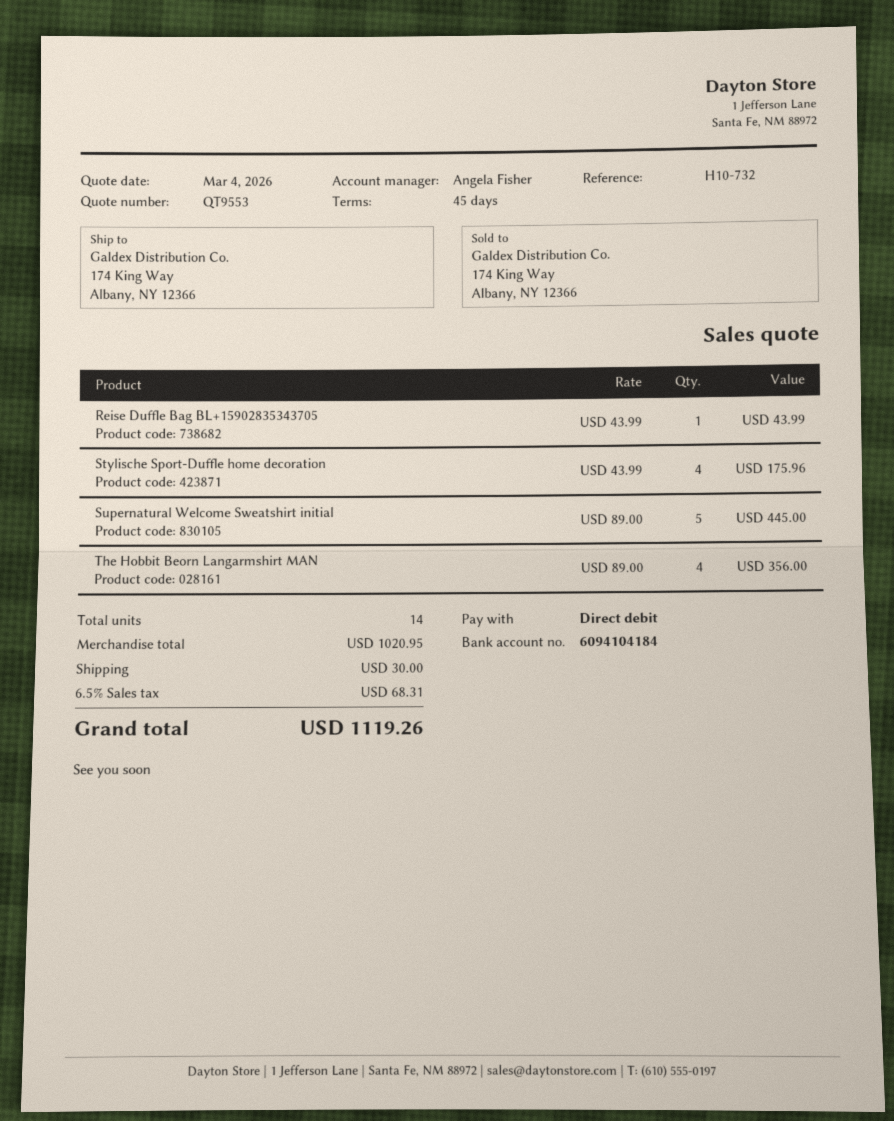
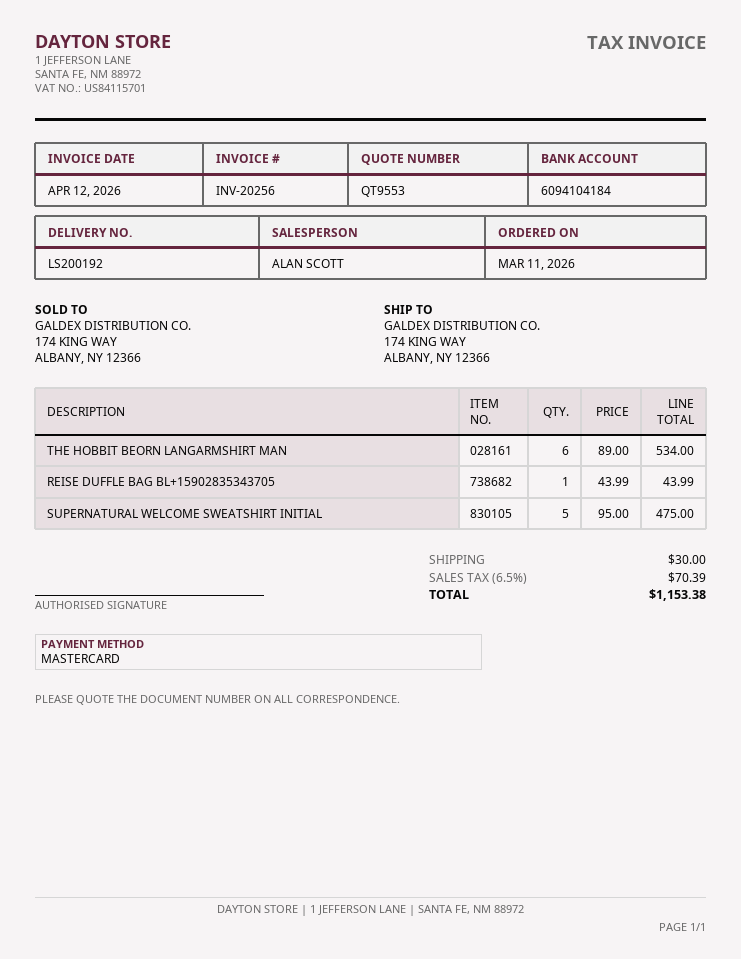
sales rep: Angela Fisher -> ALAN SCOTT
payment method: direct debit -> Mastercard
Stylische Sport-Duffle home decoration: 4 x 43.99 = 175.96 -> none
Supernatural Welcome Sweatshirt initial: 5 x 89.00 = 445.00 -> 5 x 95.00 = 475.00
The Hobbit Beorn Langarmshirt MAN: 4 x 89.00 = 356.00 -> 6 x 89.00 = 534.00
tax: 6.5% = 68.31 -> 6.5% = 70.39
total: 1119.26 -> 1153.38

